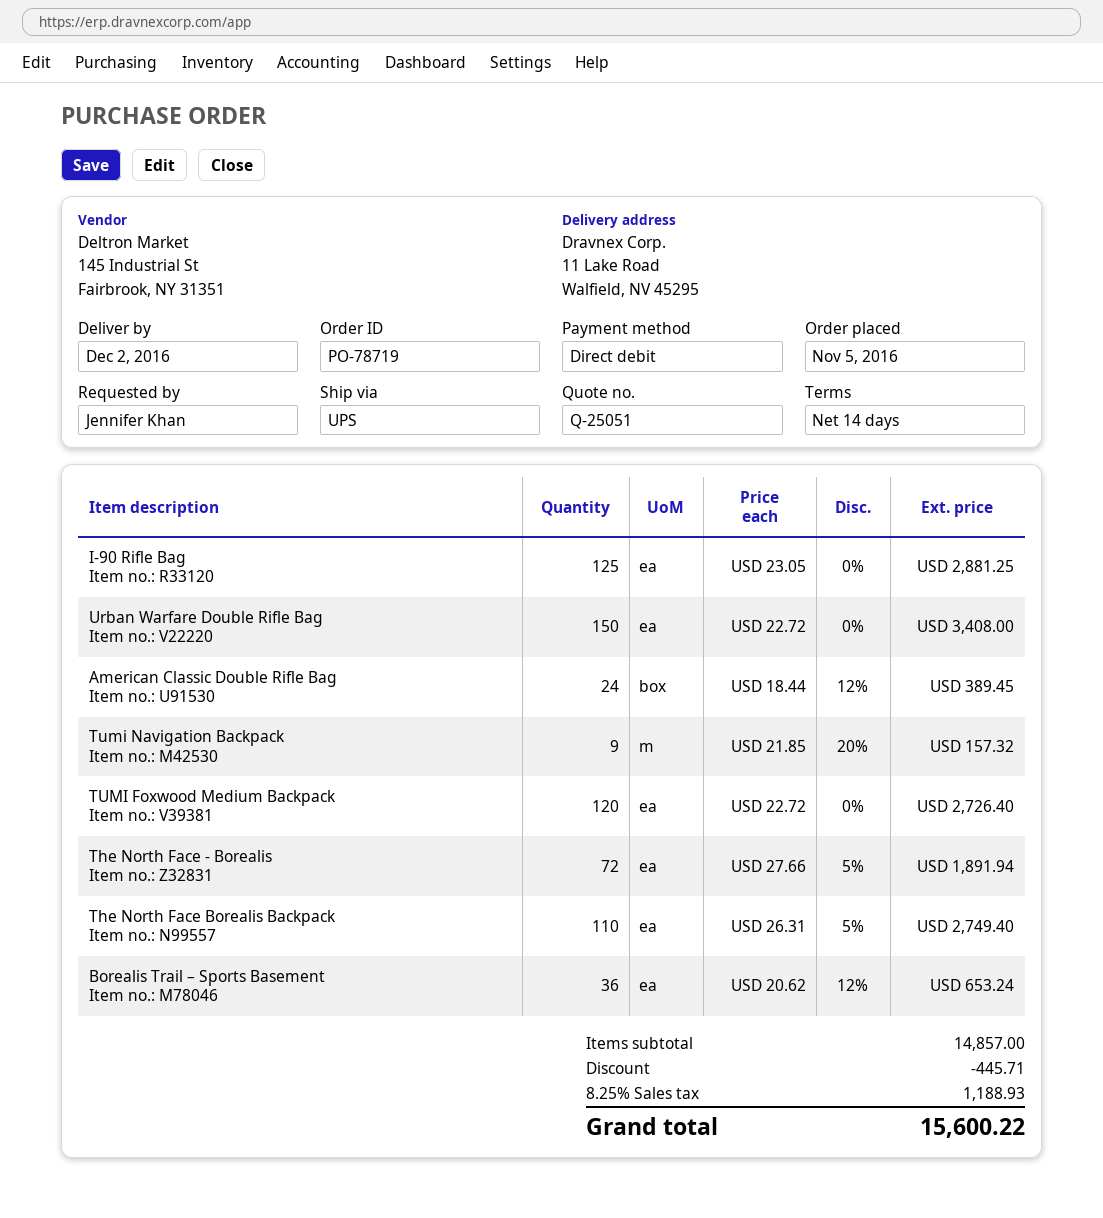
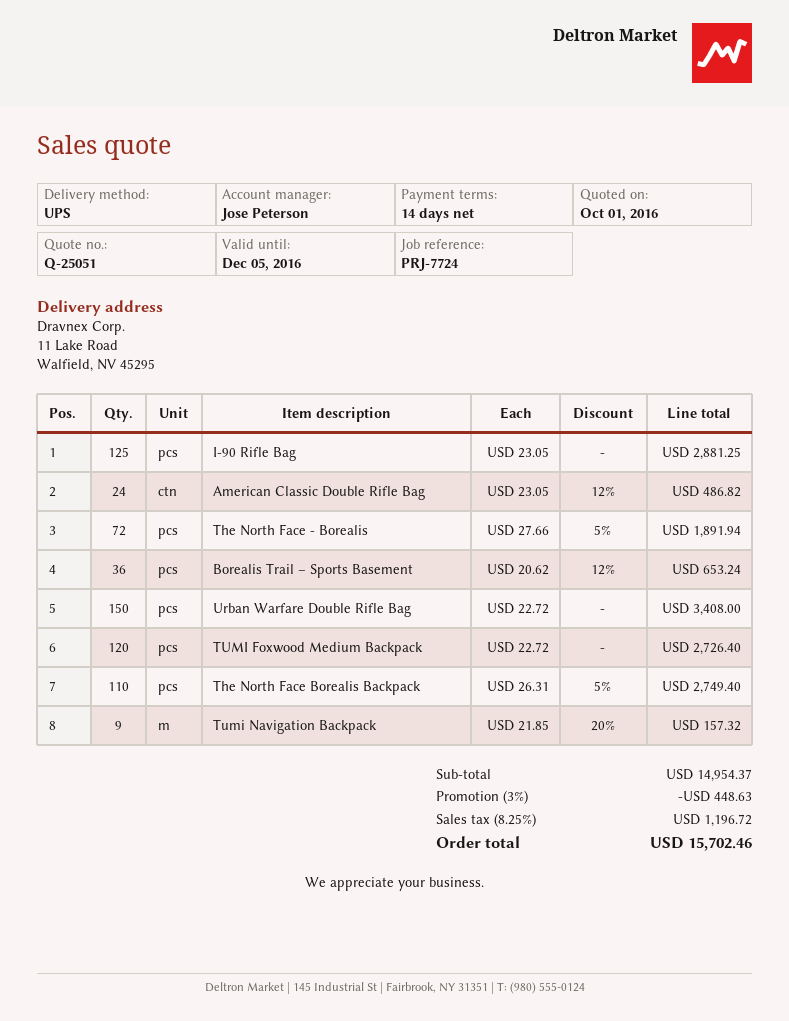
American Classic Double Rifle Bag: 24 x 18.44 - 12% = 389.45 -> 24 x 23.05 - 12% = 486.82
subtotal: 14857.00 -> 14954.37
discount: 445.71 -> 448.63
tax: 8.25% = 1188.93 -> 8.25% = 1196.72
total: 15600.22 -> 15702.46

